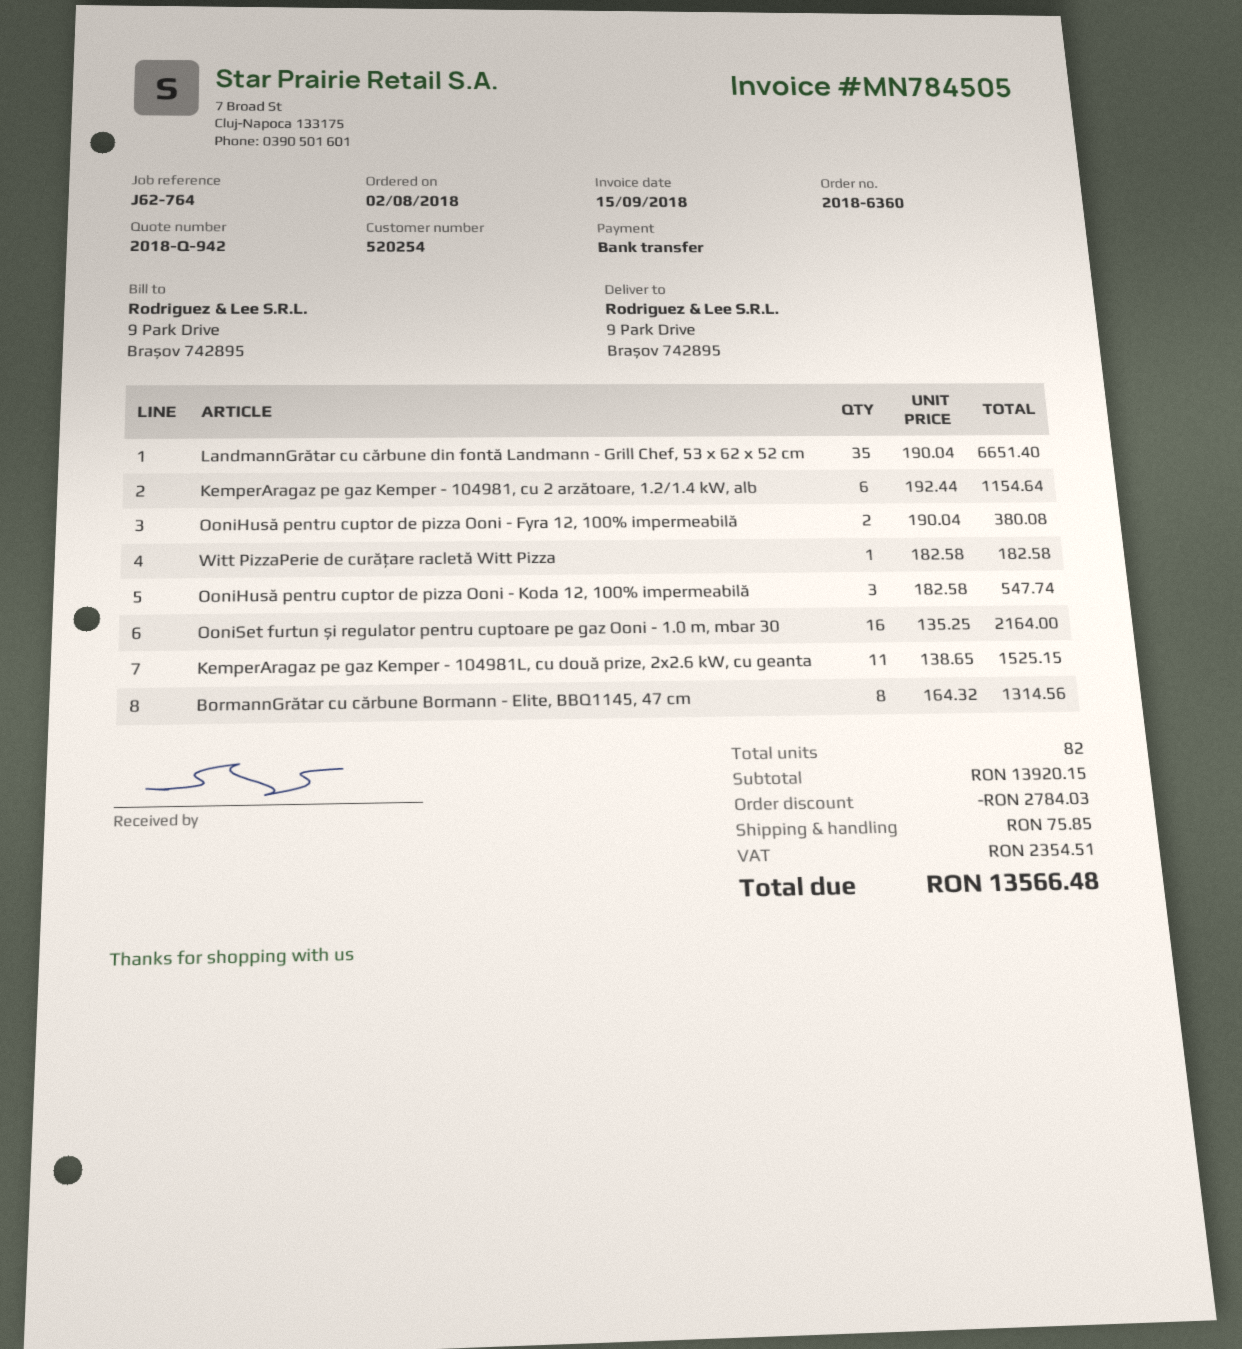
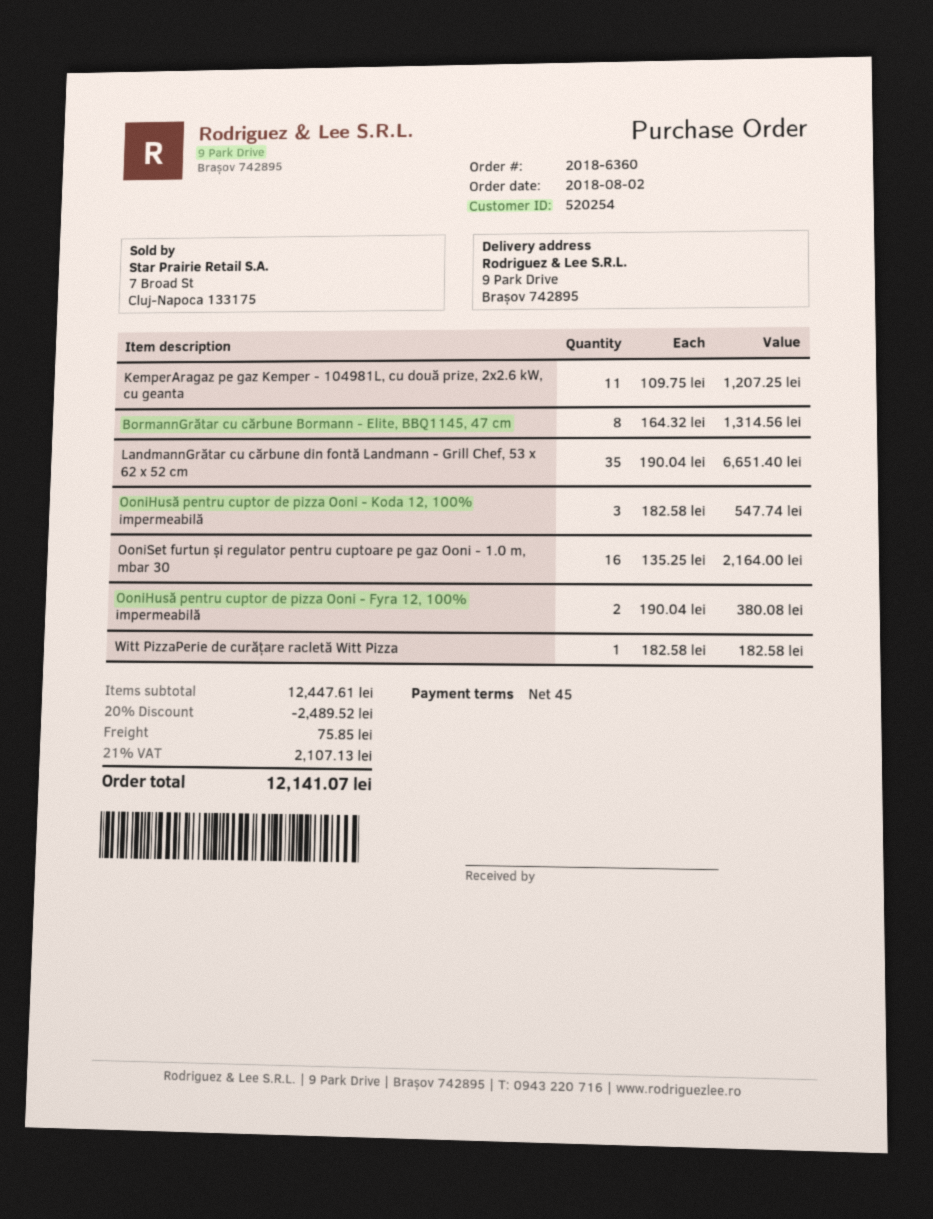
KemperAragaz pe gaz Kemper - 104981, cu 2 arzătoare, 1.2/1.4 kW, alb: 6 x 192.44 = 1154.64 -> none
KemperAragaz pe gaz Kemper - 104981L, cu două prize, 2x2.6 kW, cu geanta: 11 x 138.65 = 1525.15 -> 11 x 109.75 = 1207.25
subtotal: 13920.15 -> 12447.61
discount: 2784.03 -> 2489.52
tax: 2354.51 -> 2107.13
total: 13566.48 -> 12141.07

